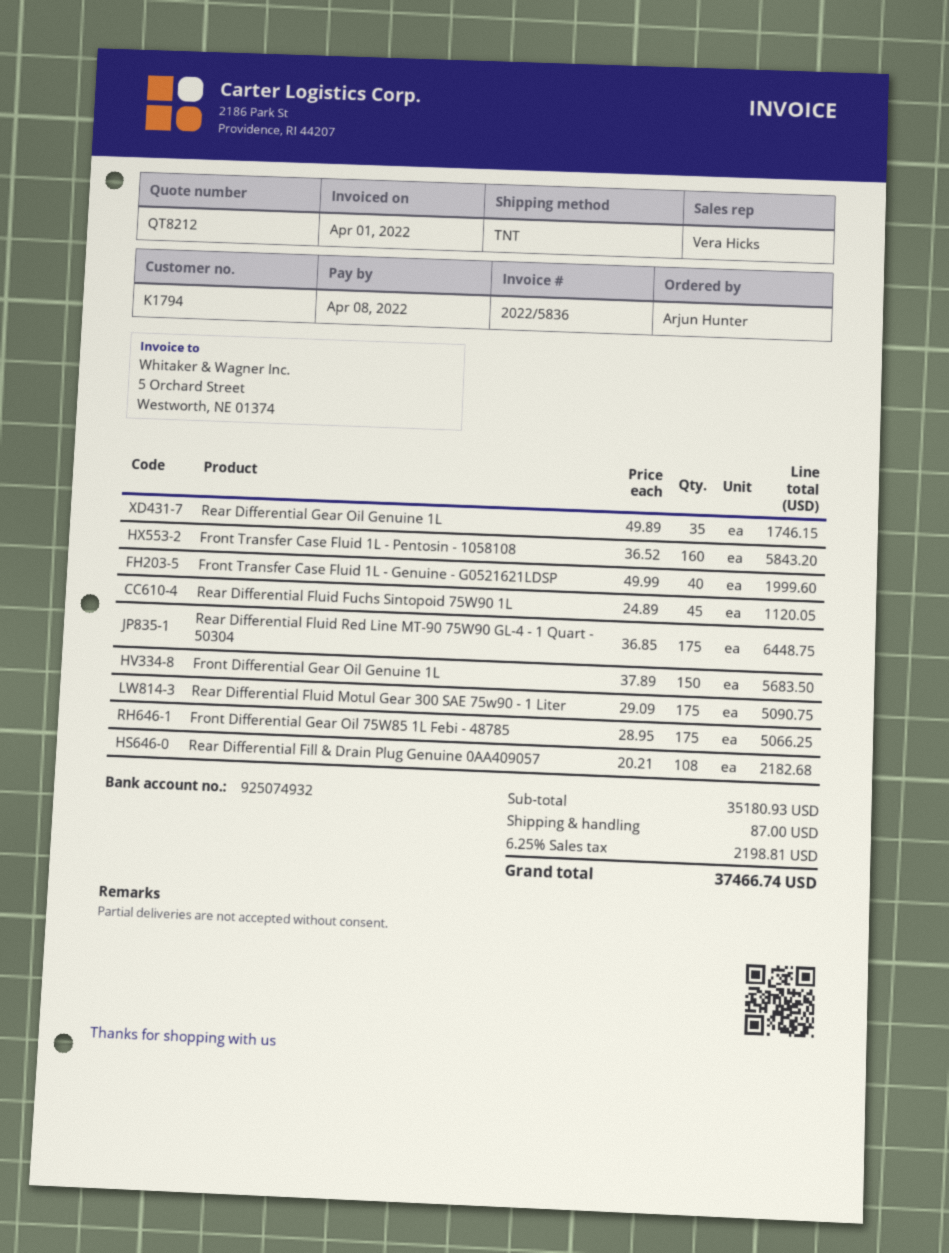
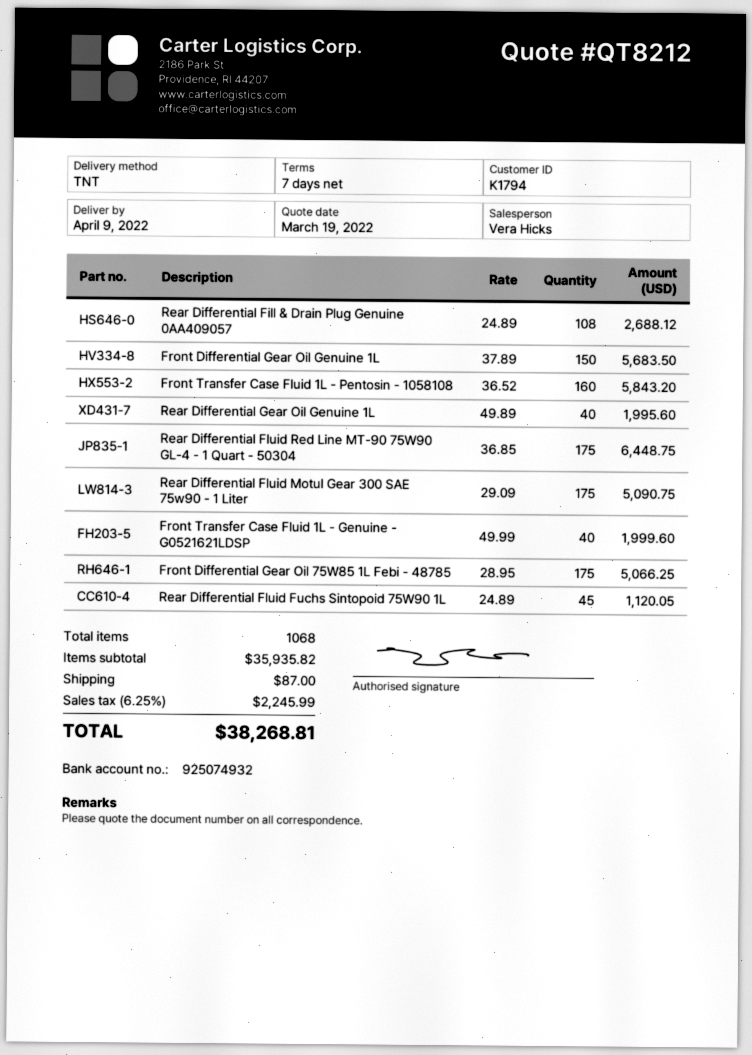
Rear Differential Gear Oil Genuine 1L: 35 x 49.89 = 1746.15 -> 40 x 49.89 = 1995.60
Rear Differential Fill & Drain Plug Genuine 0AA409057: 108 x 20.21 = 2182.68 -> 108 x 24.89 = 2688.12
subtotal: 35180.93 -> 35935.82
tax: 6.25% = 2198.81 -> 6.25% = 2245.99
total: 37466.74 -> 38268.81

